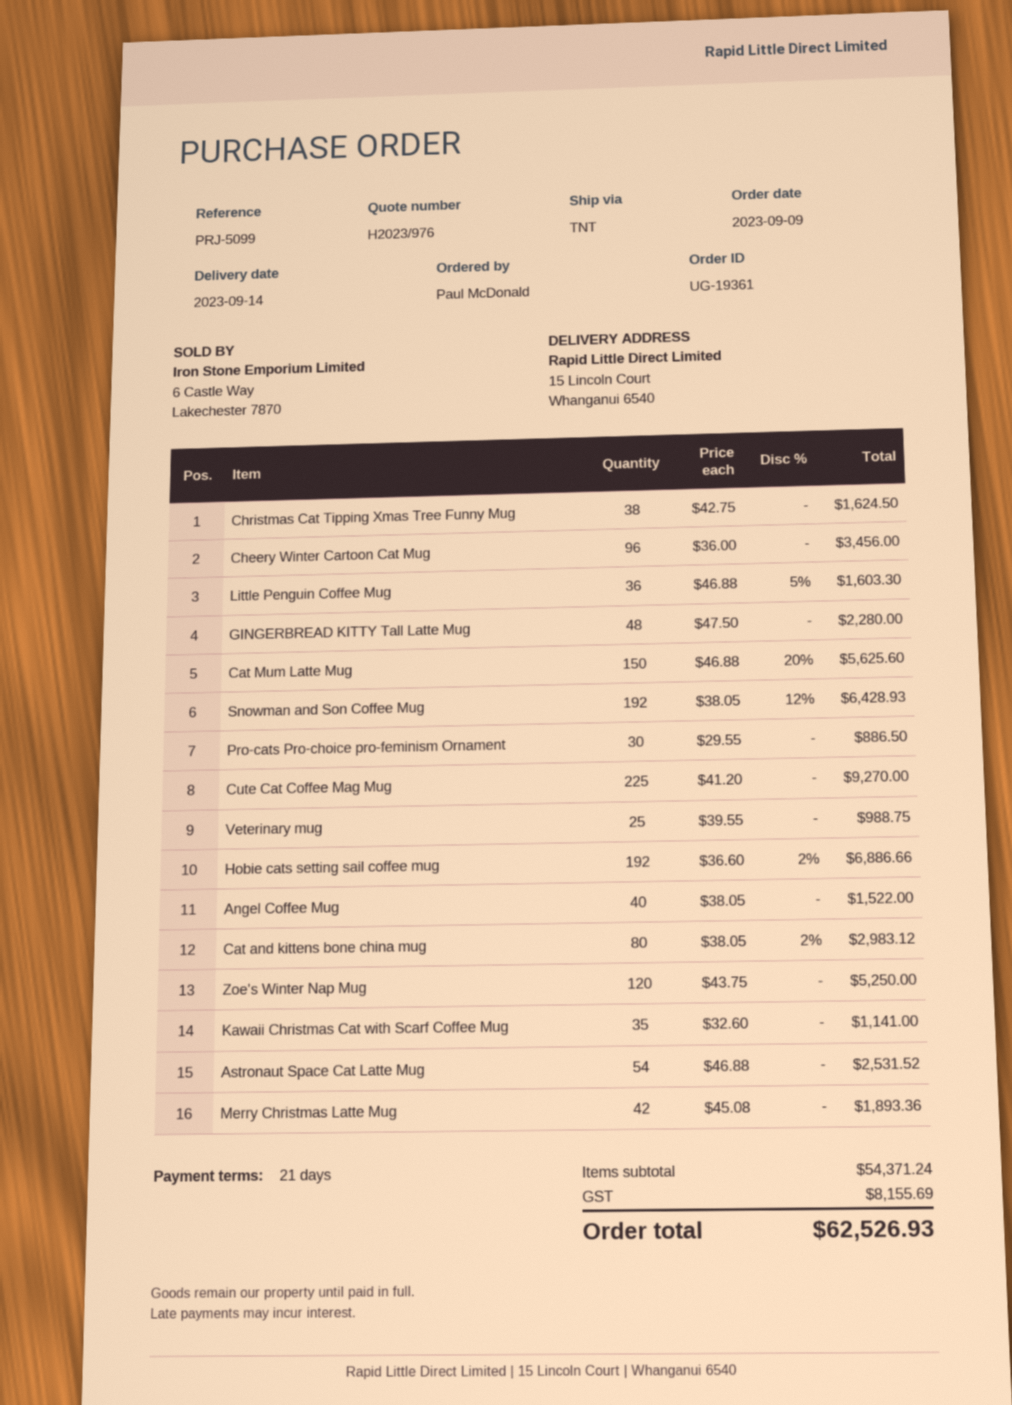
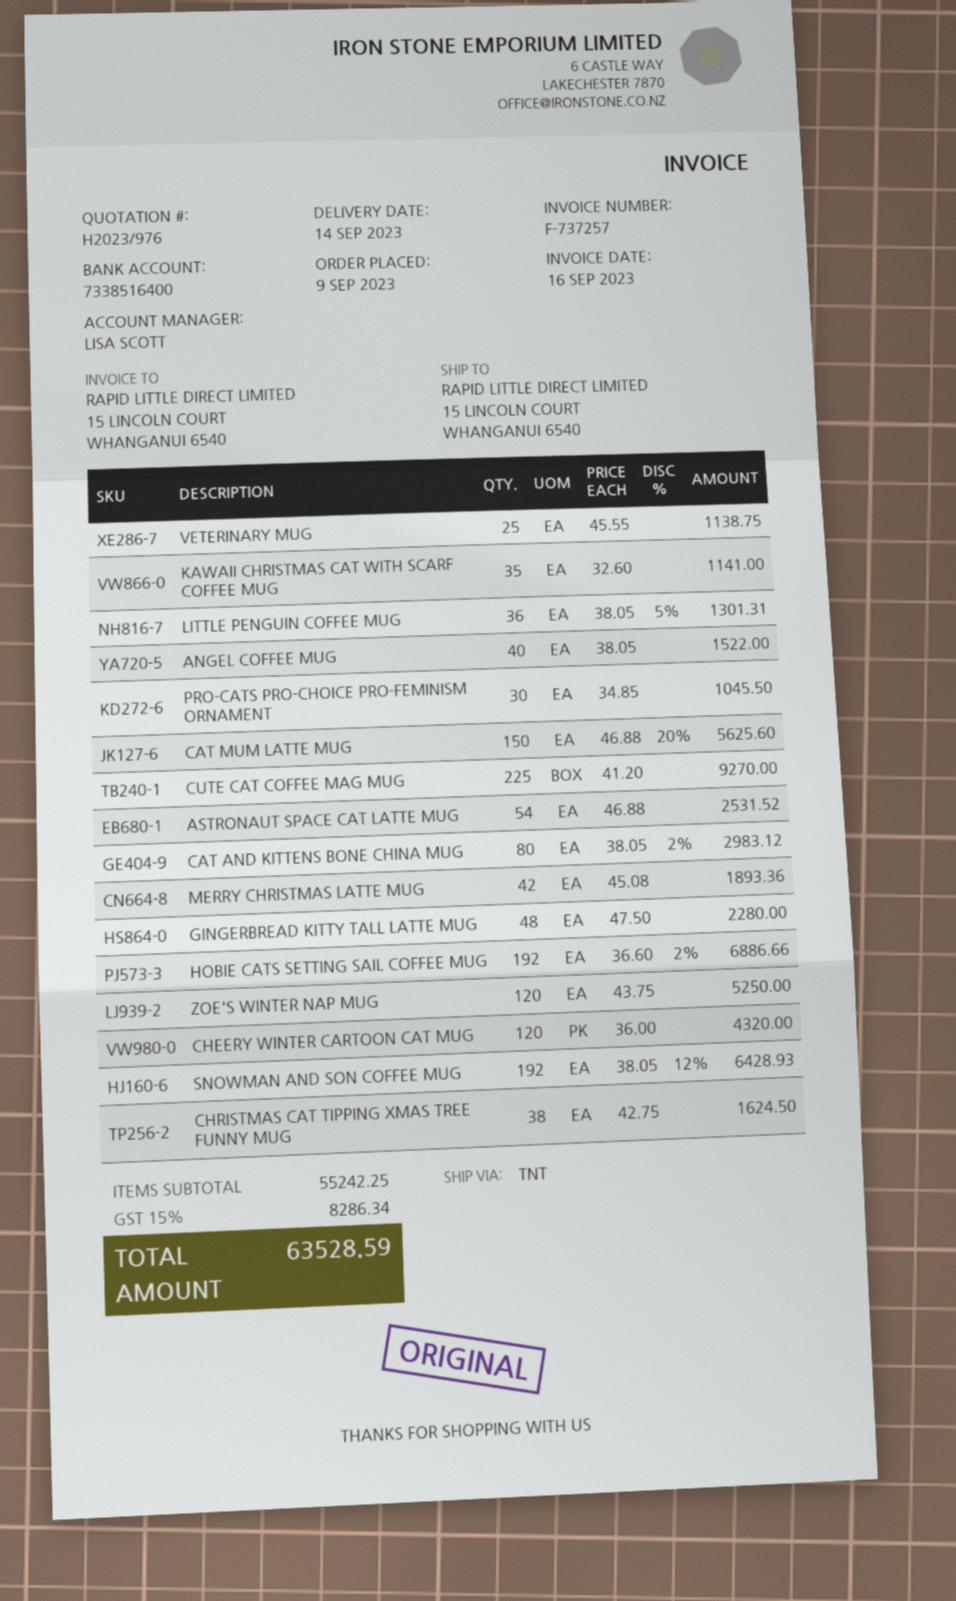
Cheery Winter Cartoon Cat Mug: 96 x 36.00 = 3456.00 -> 120 x 36.00 = 4320.00
Little Penguin Coffee Mug: 36 x 46.88 - 5% = 1603.30 -> 36 x 38.05 - 5% = 1301.31
Pro-cats Pro-choice pro-feminism Ornament: 30 x 29.55 = 886.50 -> 30 x 34.85 = 1045.50
Veterinary mug: 25 x 39.55 = 988.75 -> 25 x 45.55 = 1138.75
subtotal: 54371.24 -> 55242.25
tax: 8155.69 -> 8286.34
total: 62526.93 -> 63528.59

